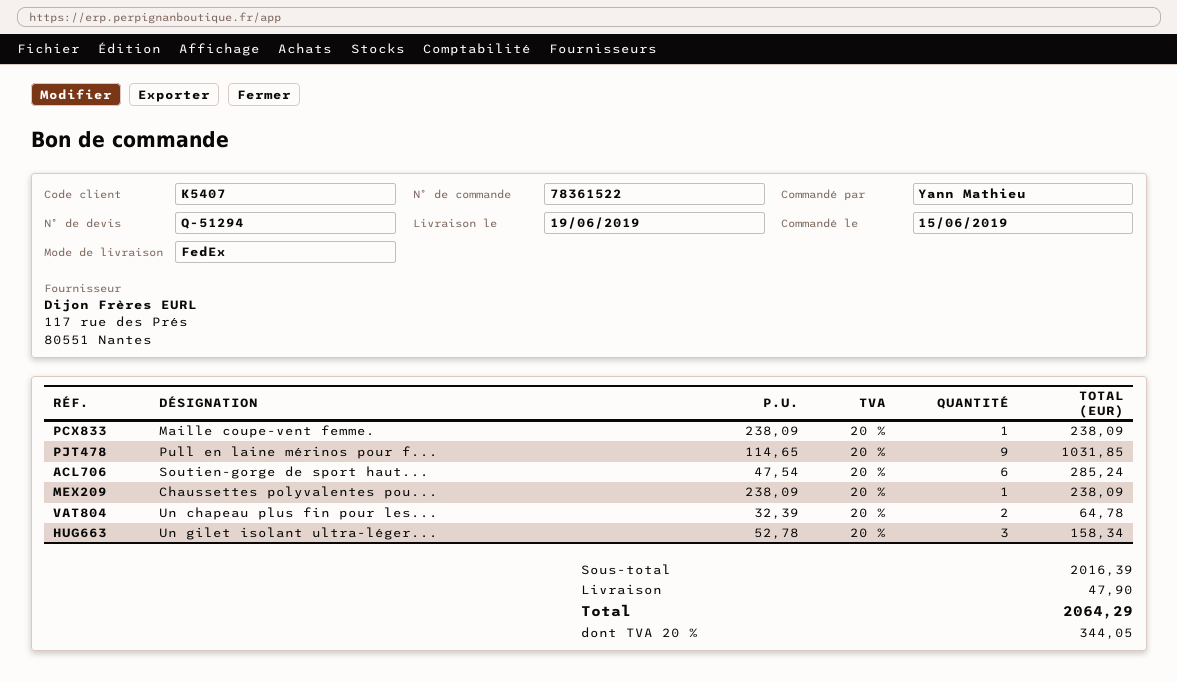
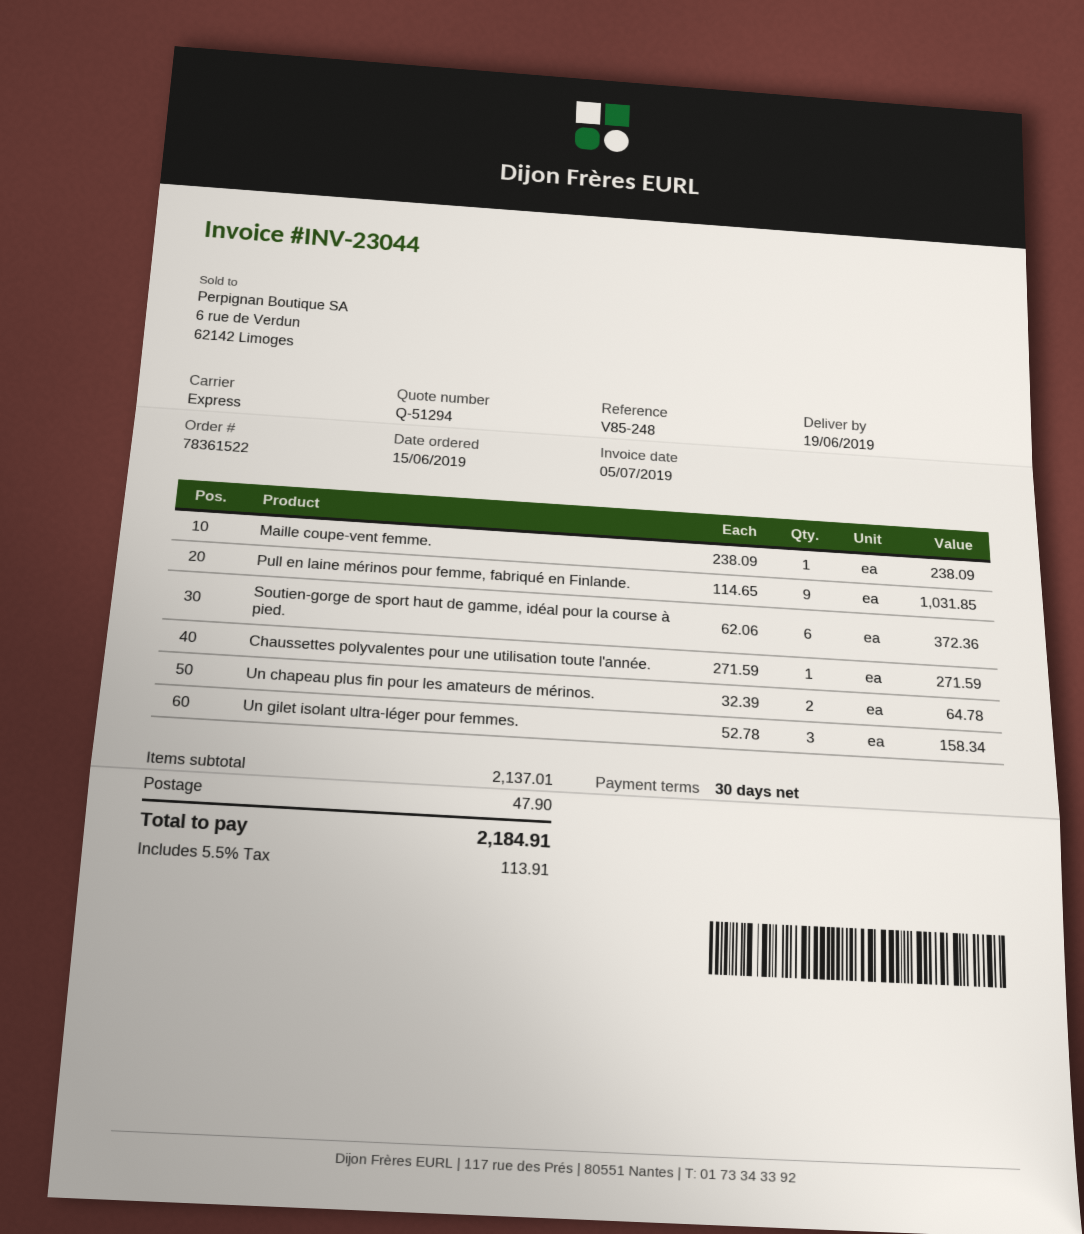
shipping method: FedEx -> express
Soutien-gorge de sport haut...: 6 x 47.54 = 285.24 -> 6 x 62.06 = 372.36
Chaussettes polyvalentes pou...: 1 x 238.09 = 238.09 -> 1 x 271.59 = 271.59
subtotal: 2016.39 -> 2137.01
tax: 20% = 344.05 -> 5.5% = 113.91
total: 2064.29 -> 2184.91

